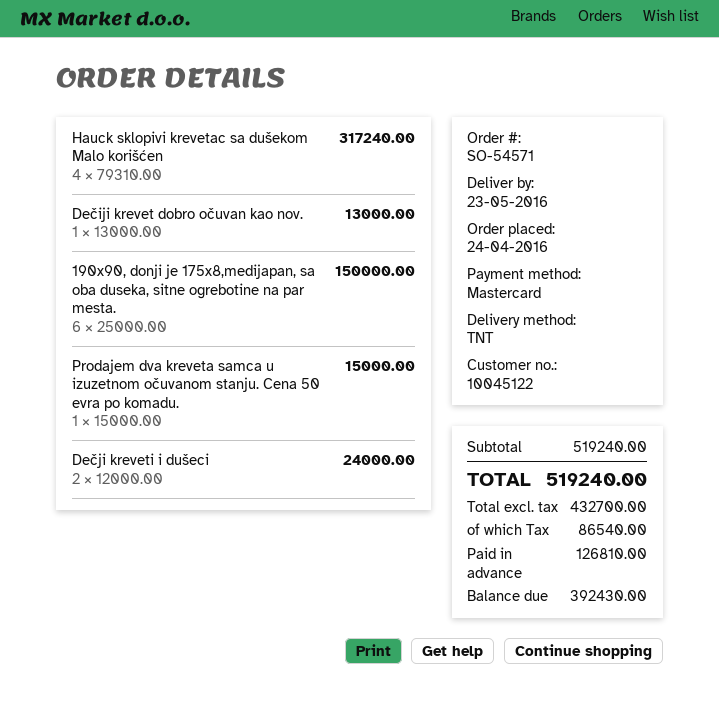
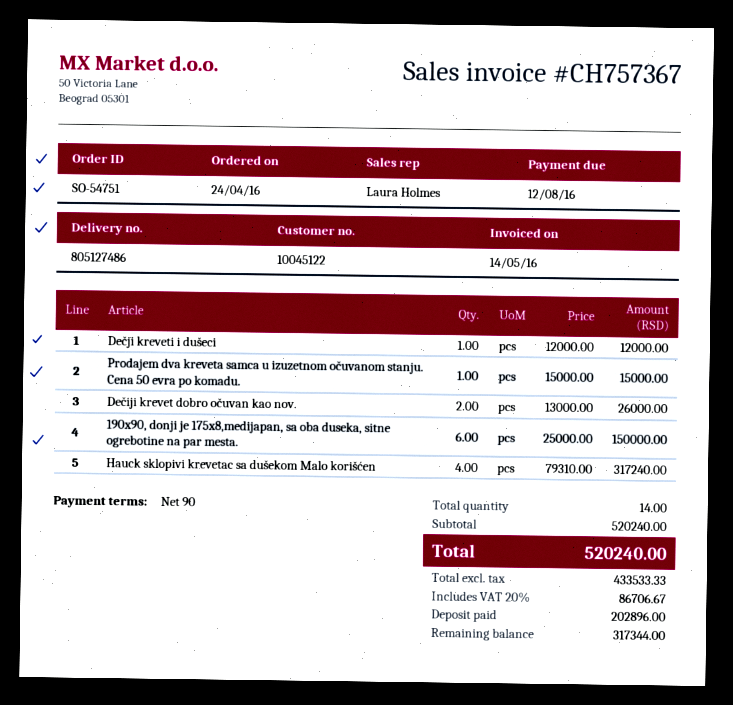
order number: SO-54571 -> SO-54751
Dečiji krevet dobro očuvan kao nov.: 1 x 13000.00 = 13000.00 -> 2 x 13000.00 = 26000.00
Dečji kreveti i dušeci: 2 x 12000.00 = 24000.00 -> 1 x 12000.00 = 12000.00
subtotal: 519240.00 -> 520240.00
net: 432700.00 -> 433533.33
tax: 86540.00 -> 86706.67
total: 519240.00 -> 520240.00
deposit: 126810.00 -> 202896.00
balance: 392430.00 -> 317344.00

